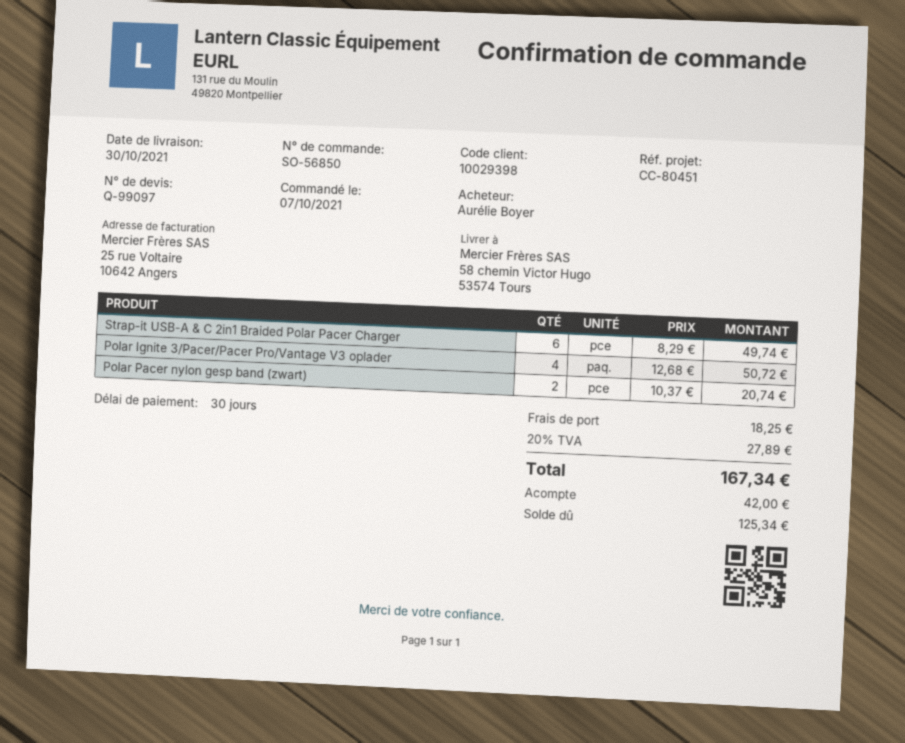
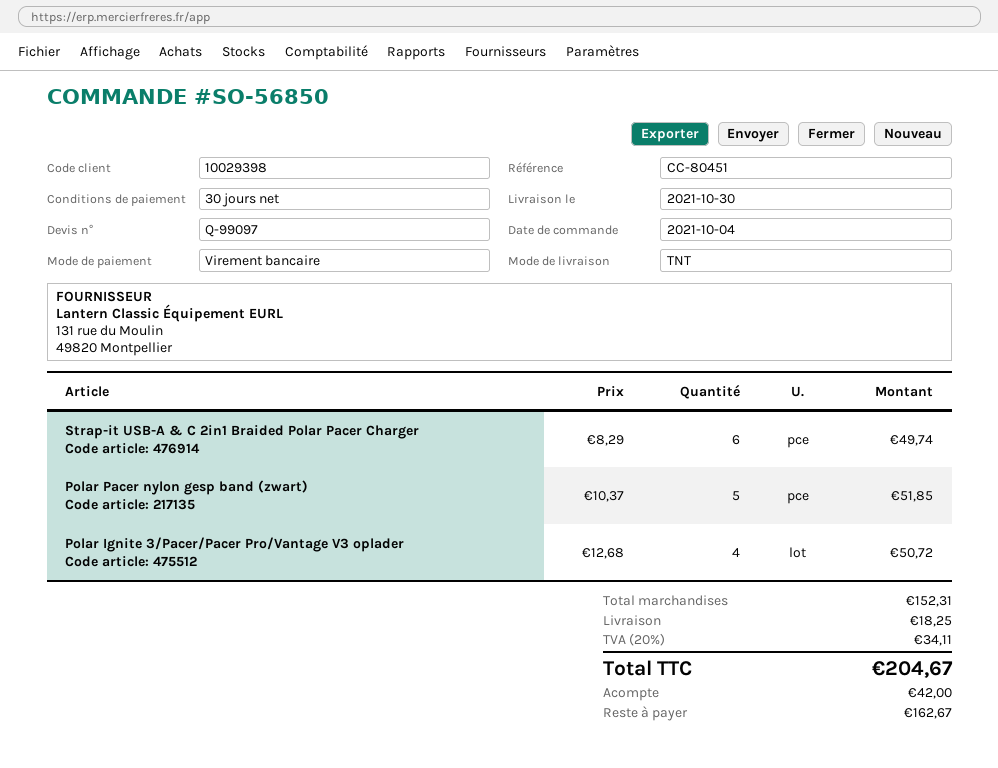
order date: 2021-10-07 -> 2021-10-04
Polar Pacer nylon gesp band (zwart): 2 x 10.37 = 20.74 -> 5 x 10.37 = 51.85
tax: 20% = 27.89 -> 20% = 34.11
total: 167.34 -> 204.67
balance: 125.34 -> 162.67

